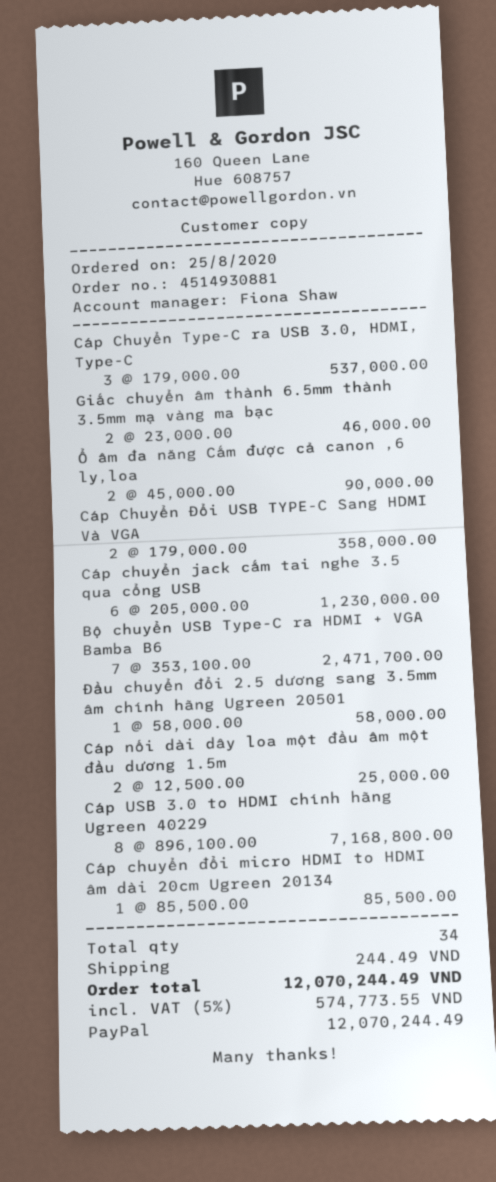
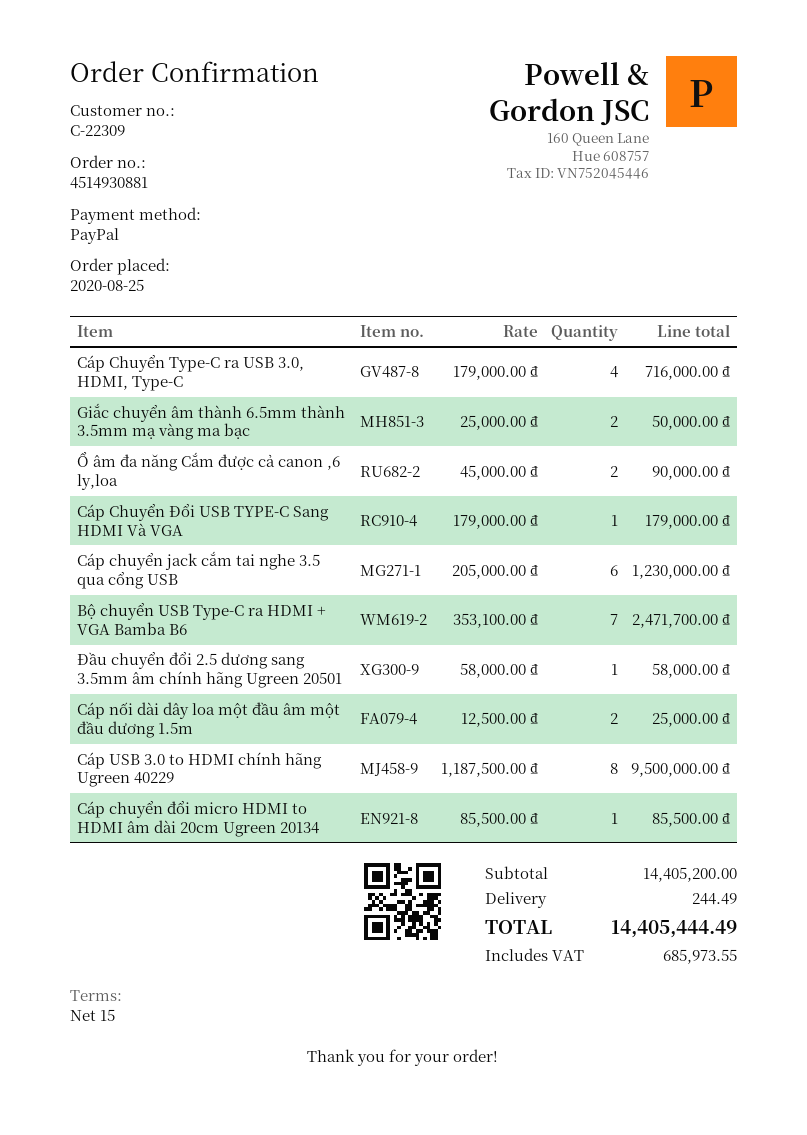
Cáp Chuyển Type-C ra USB 3.0, HDMI, Type-C: 3 x 179000.00 = 537000.00 -> 4 x 179000.00 = 716000.00
Giắc chuyển âm thành 6.5mm thành 3.5mm mạ vàng ma bạc: 2 x 23000.00 = 46000.00 -> 2 x 25000.00 = 50000.00
Cáp Chuyển Đổi USB TYPE-C Sang HDMI Và VGA: 2 x 179000.00 = 358000.00 -> 1 x 179000.00 = 179000.00
Cáp USB 3.0 to HDMI chính hãng Ugreen 40229: 8 x 896100.00 = 7168800.00 -> 8 x 1187500.00 = 9500000.00
tax: 574773.55 -> 685973.55
total: 12070244.49 -> 14405444.49

